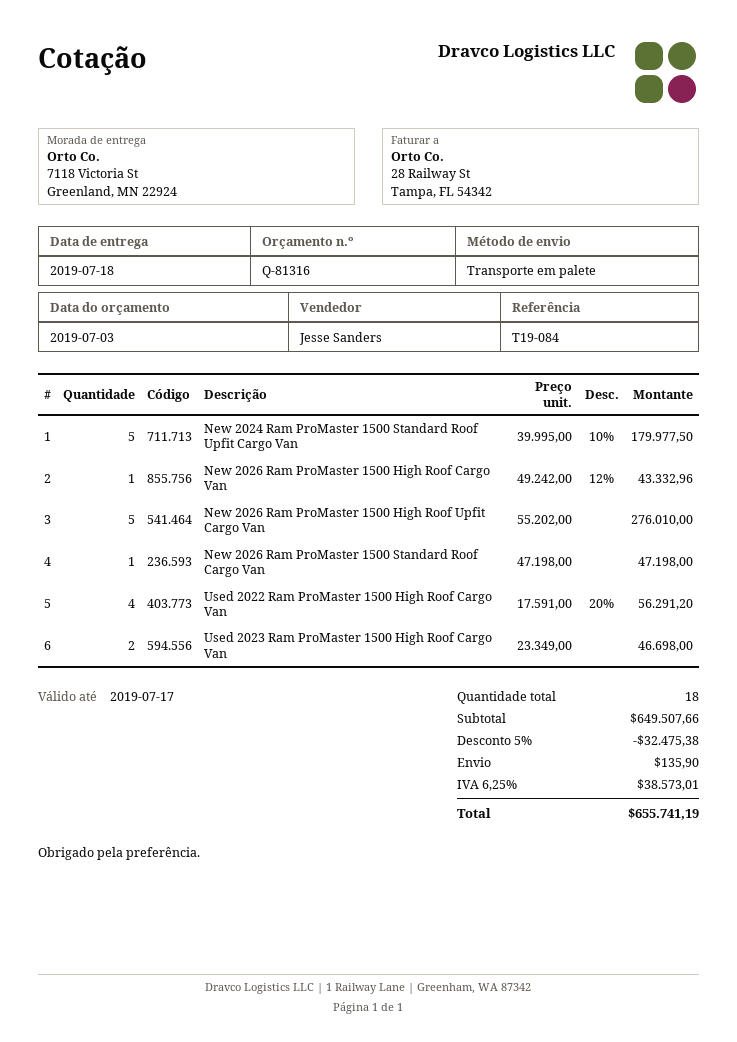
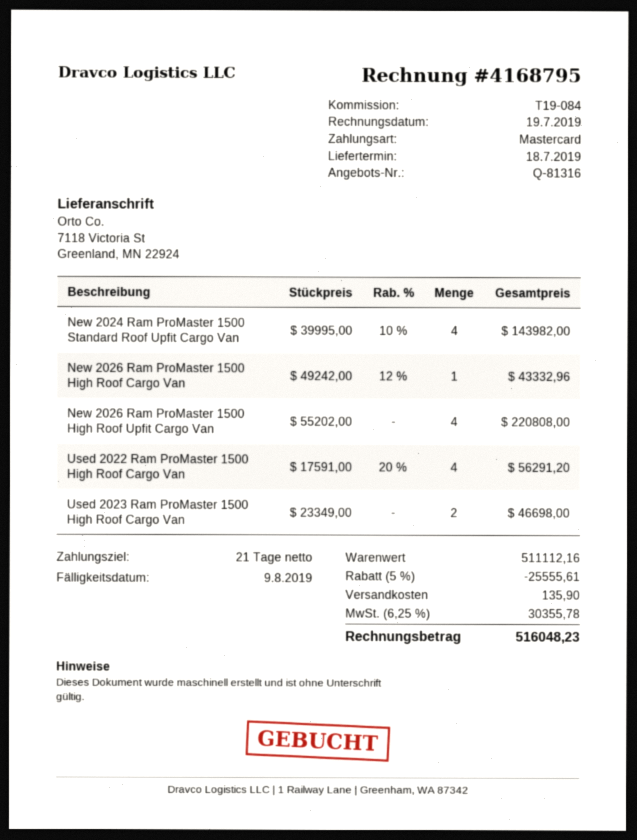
New 2024 Ram ProMaster 1500 Standard Roof Upfit Cargo Van: 5 x 39995.00 - 10% = 179977.50 -> 4 x 39995.00 - 10% = 143982.00
New 2026 Ram ProMaster 1500 High Roof Upfit Cargo Van: 5 x 55202.00 = 276010.00 -> 4 x 55202.00 = 220808.00
New 2026 Ram ProMaster 1500 Standard Roof Cargo Van: 1 x 47198.00 = 47198.00 -> none
subtotal: 649507.66 -> 511112.16
discount: 5% = 32475.38 -> 5% = 25555.61
tax: 6.25% = 38573.01 -> 6.25% = 30355.78
total: 655741.19 -> 516048.23

